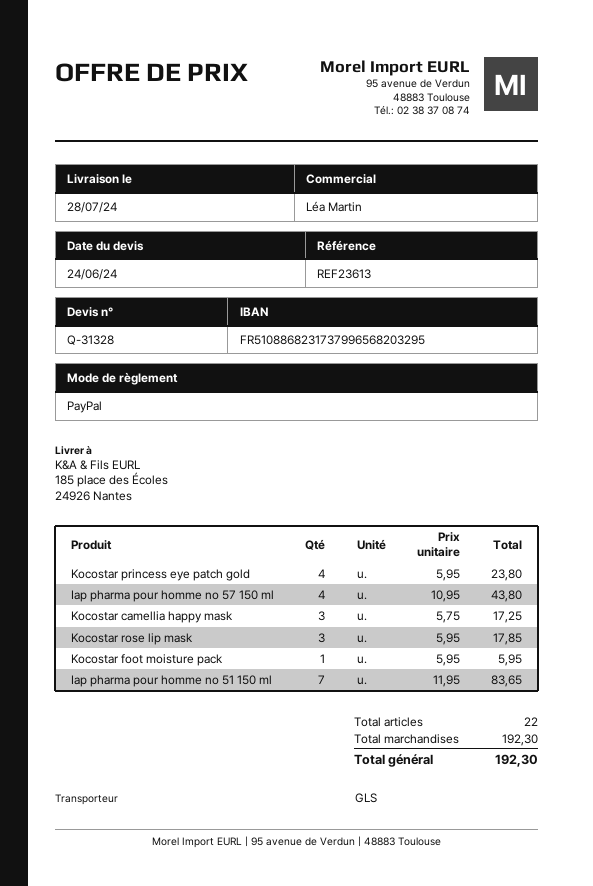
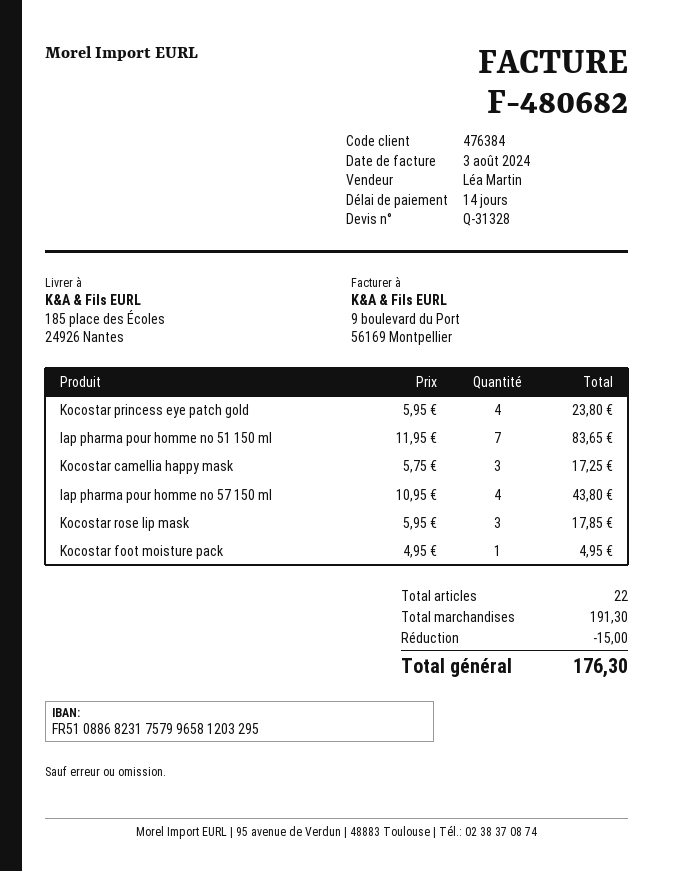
bank account: FR5108868231737996568203295 -> FR5108868231757996581203295
Kocostar foot moisture pack: 1 x 5.95 = 5.95 -> 1 x 4.95 = 4.95
subtotal: 192.30 -> 191.30
discount: none -> 15.00
total: 192.30 -> 176.30

